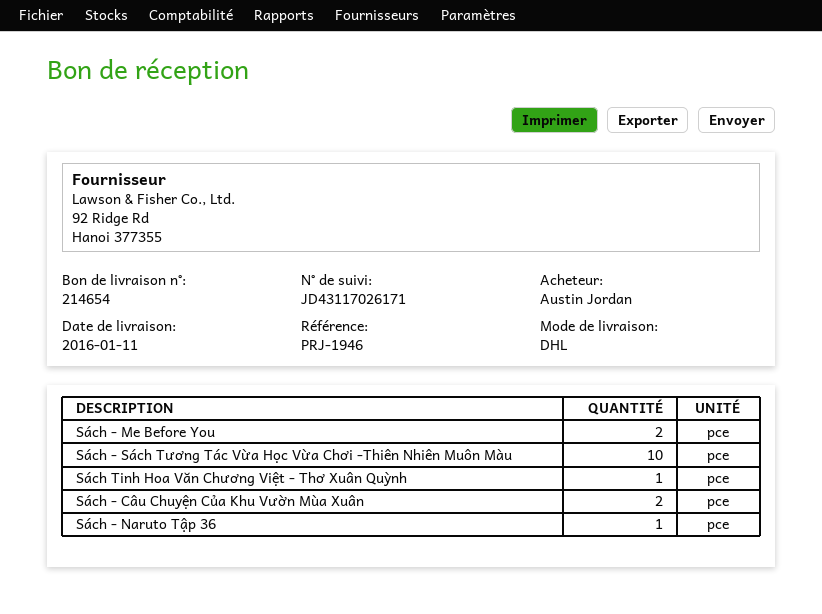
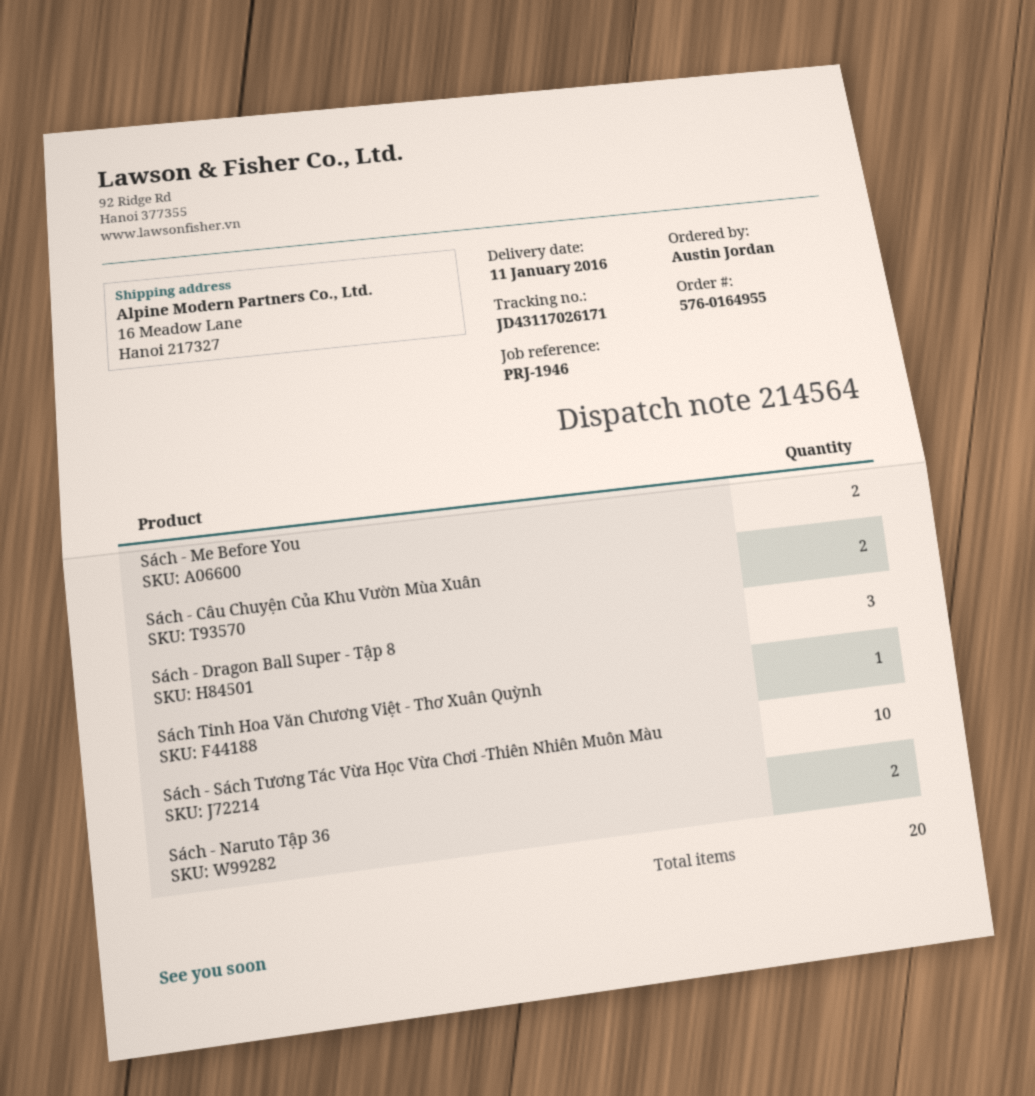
delivery note number: 214654 -> 214564
Sách - Naruto Tập 36: 1 -> 2
Sách - Dragon Ball Super - Tập 8: none -> 3

